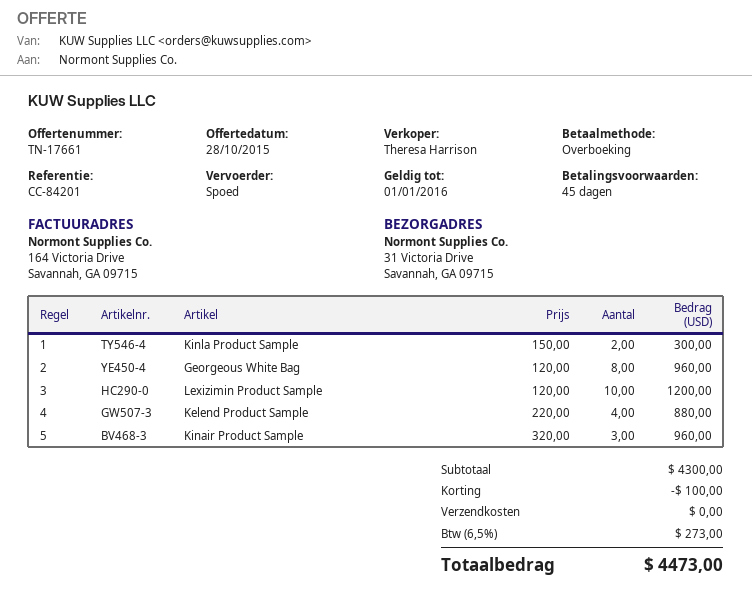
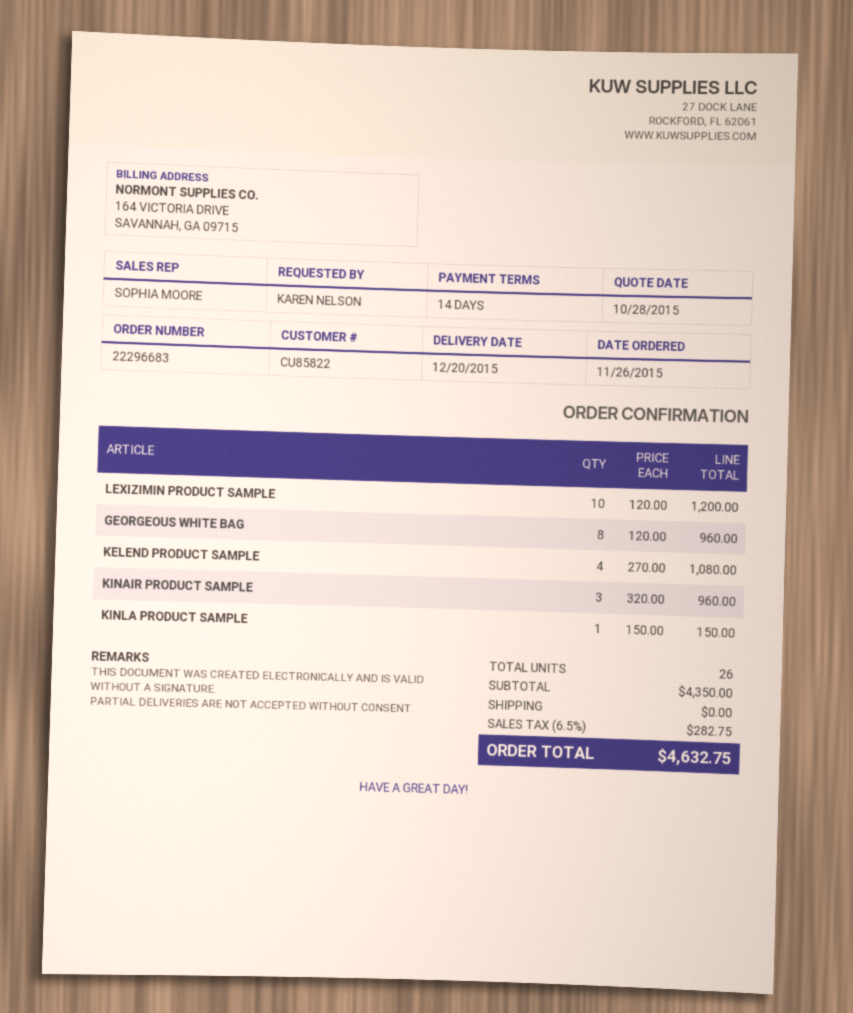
payment terms: 45 days -> 14 days
sales rep: Theresa Harrison -> SOPHIA MOORE
Kinla Product Sample: 2 x 150.00 = 300.00 -> 1 x 150.00 = 150.00
Kelend Product Sample: 4 x 220.00 = 880.00 -> 4 x 270.00 = 1080.00
subtotal: 4300.00 -> 4350.00
discount: 100.00 -> none
tax: 6.5% = 273.00 -> 6.5% = 282.75
total: 4473.00 -> 4632.75

